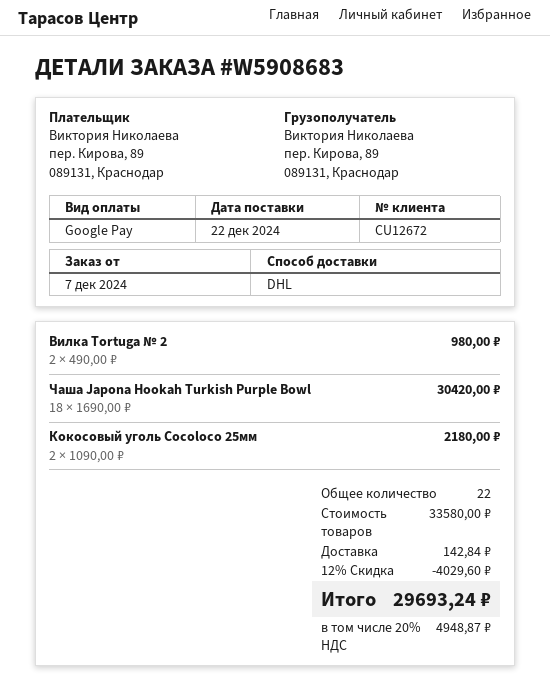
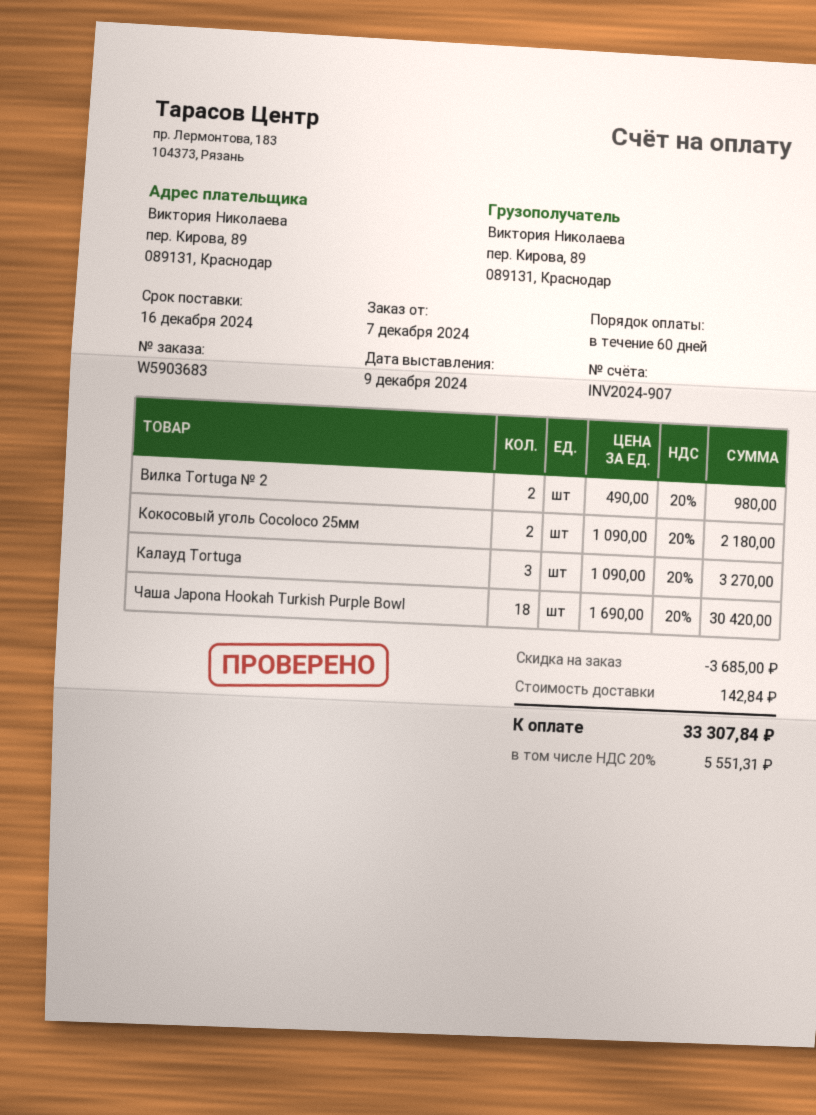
order number: W5908683 -> W5903683
delivery date: 2024-12-22 -> 2024-12-16
Калауд Tortuga: none -> 3 x 1090.00 = 3270.00
discount: 4029.60 -> 3685.00
tax: 20% = 4948.87 -> 20% = 5551.31
total: 29693.24 -> 33307.84

